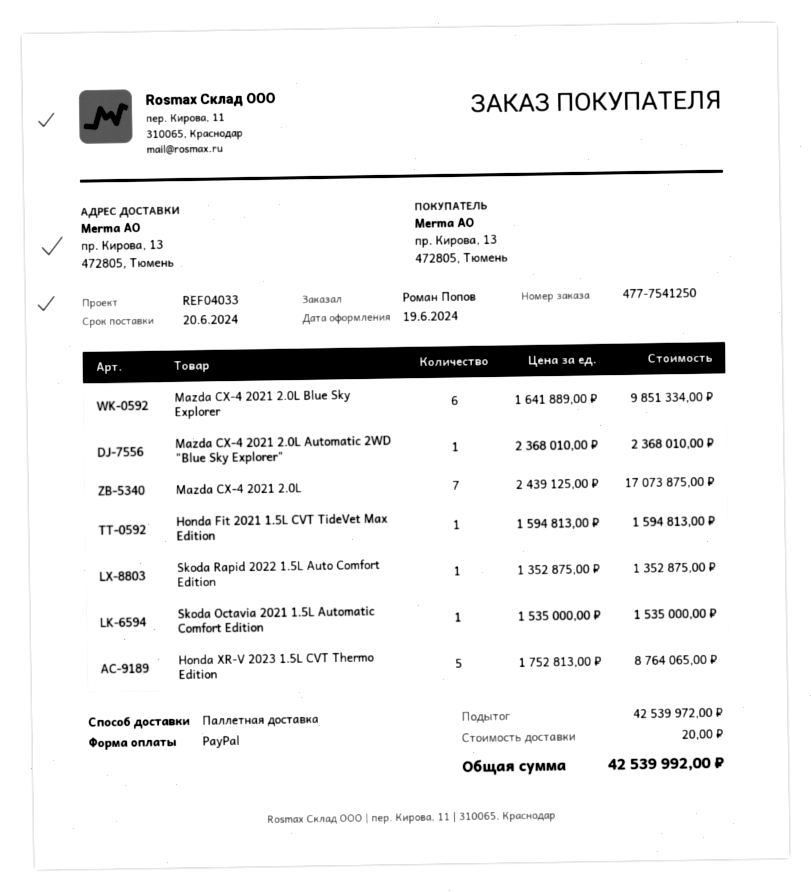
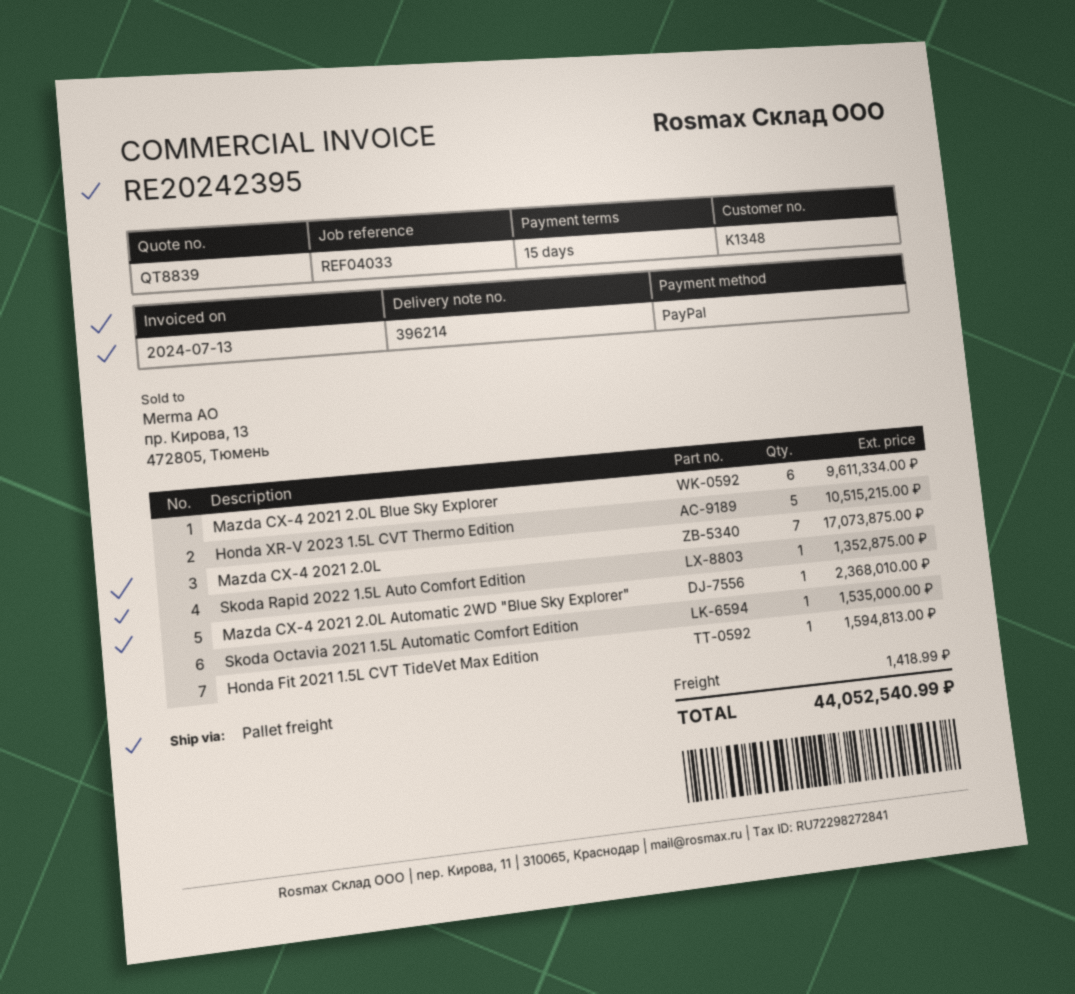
Mazda CX-4 2021 2.0L Blue Sky Explorer: 6 for 9851334.00 -> 6 for 9611334.00
Honda XR-V 2023 1.5L CVT Thermo Edition: 5 for 8764065.00 -> 5 for 10515215.00
shipping: 20.00 -> 1418.99
total: 42539992.00 -> 44052540.99

